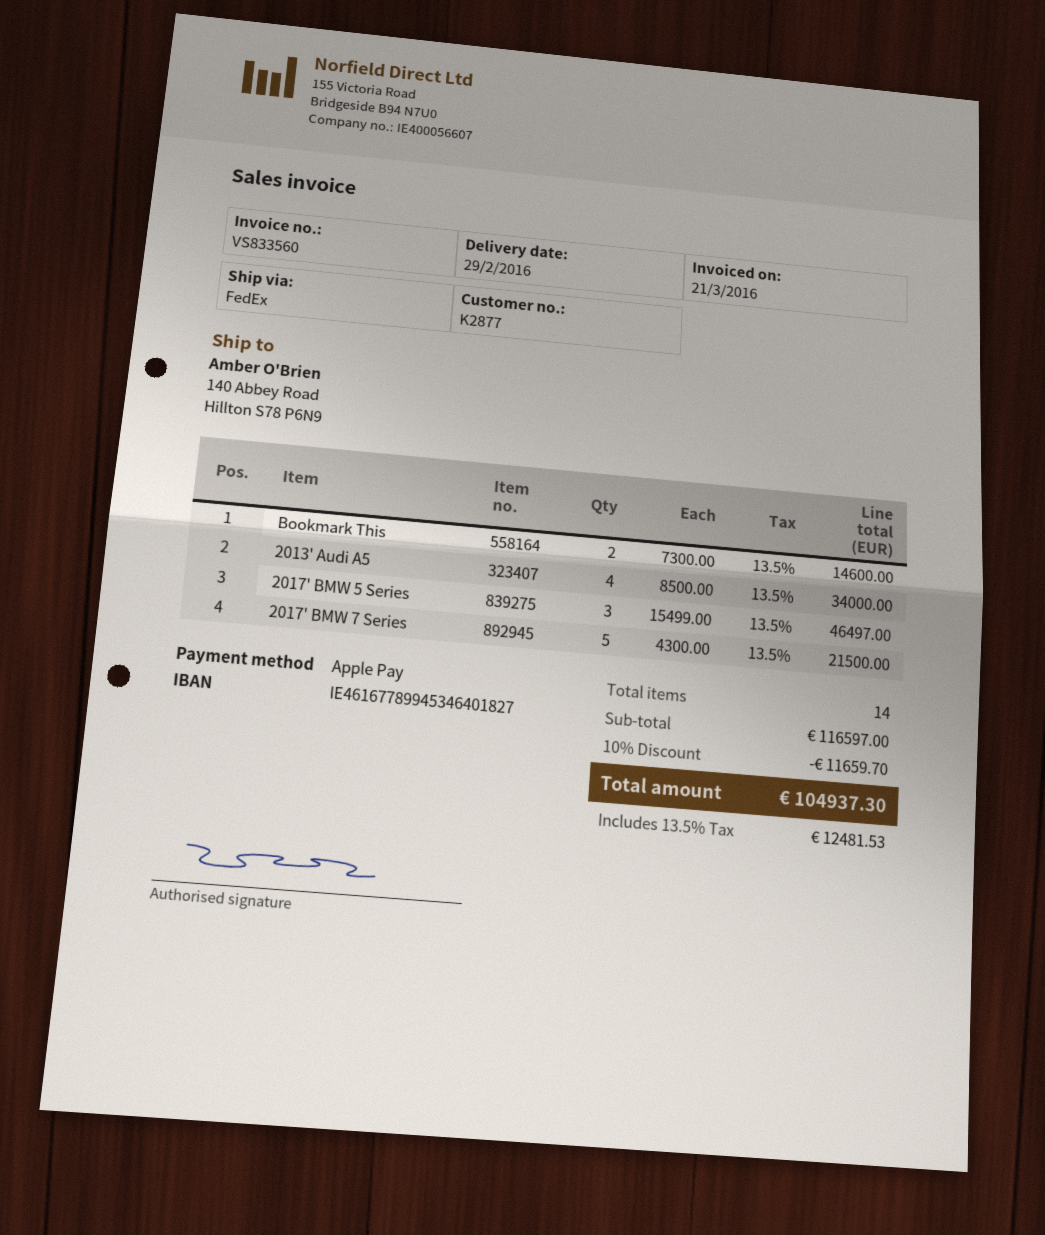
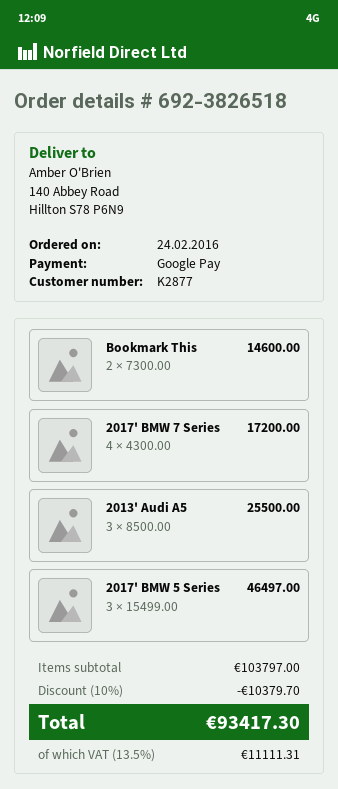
payment method: Apple Pay -> Google Pay
2013' Audi A5: 4 x 8500.00 = 34000.00 -> 3 x 8500.00 = 25500.00
2017' BMW 7 Series: 5 x 4300.00 = 21500.00 -> 4 x 4300.00 = 17200.00
subtotal: 116597.00 -> 103797.00
discount: 10% = 11659.70 -> 10% = 10379.70
tax: 13.5% = 12481.53 -> 13.5% = 11111.31
total: 104937.30 -> 93417.30

